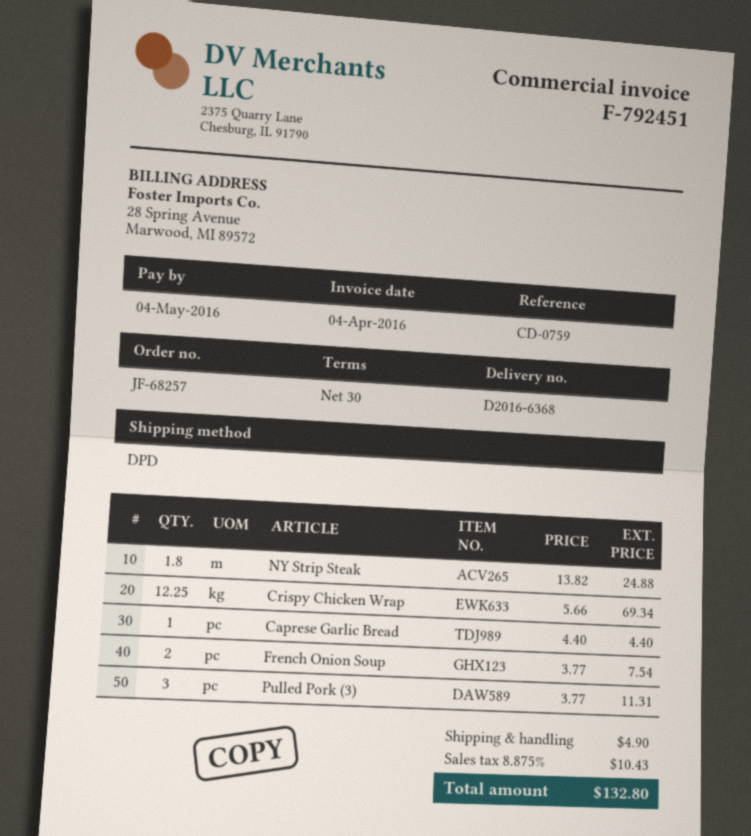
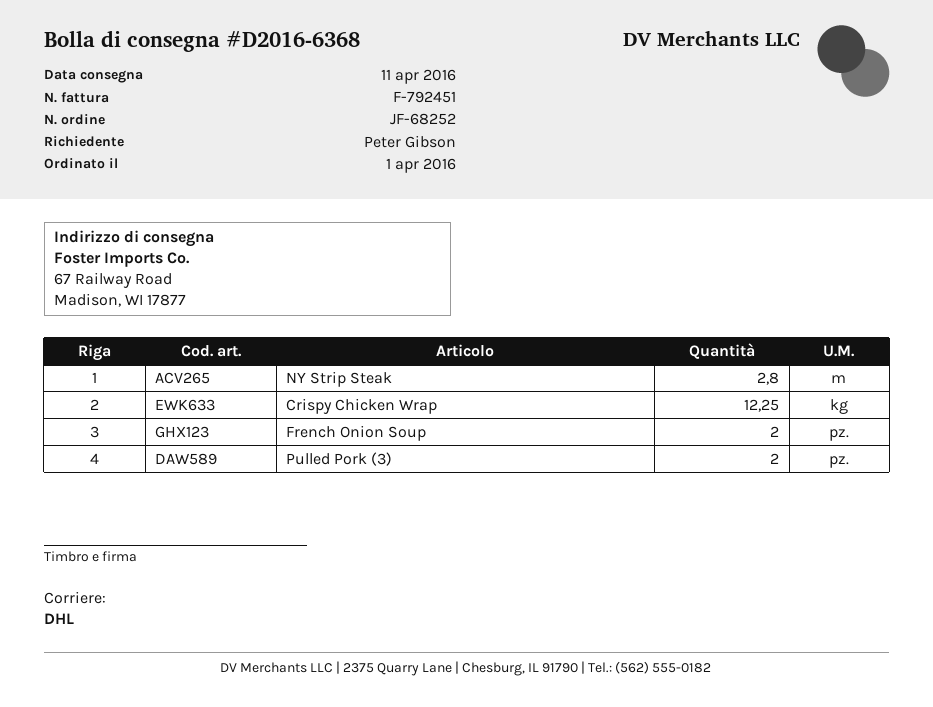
order number: JF-68257 -> JF-68252
shipping method: DPD -> DHL
NY Strip Steak: 1.8 -> 2.8
Caprese Garlic Bread: 1 -> none
Pulled Pork (3): 3 -> 2

